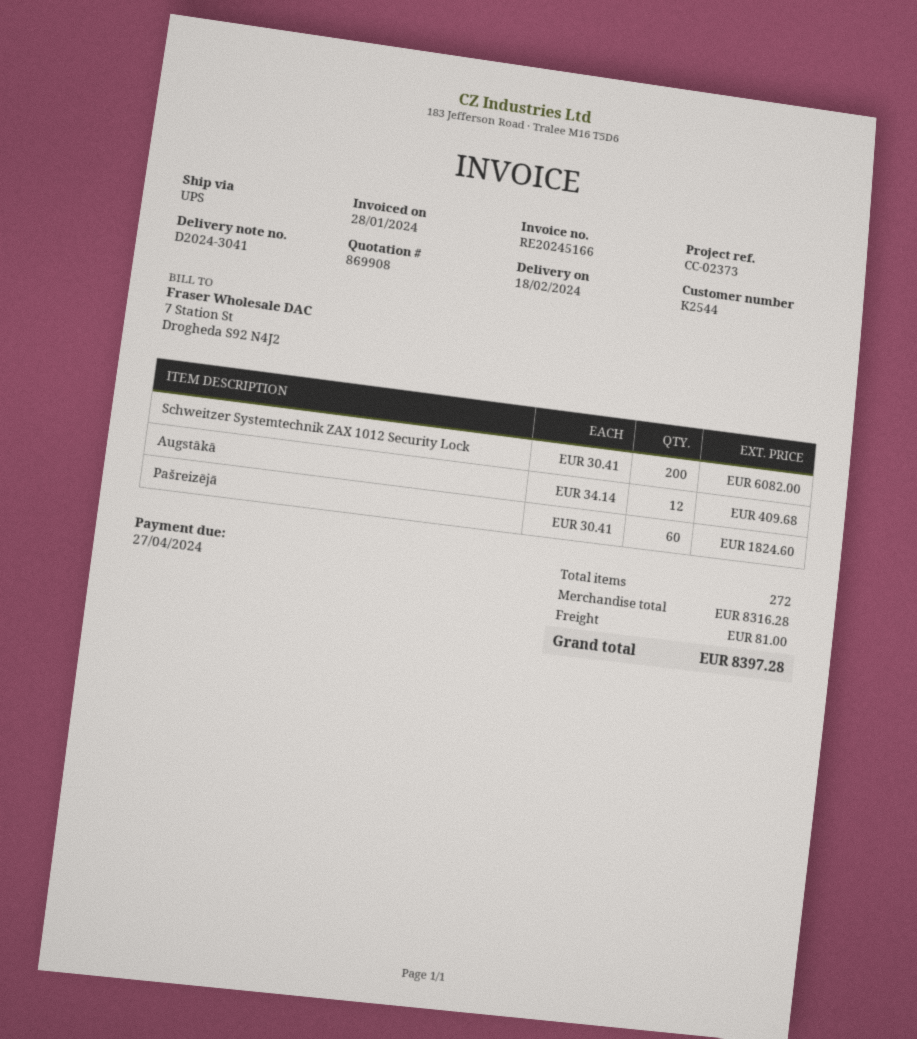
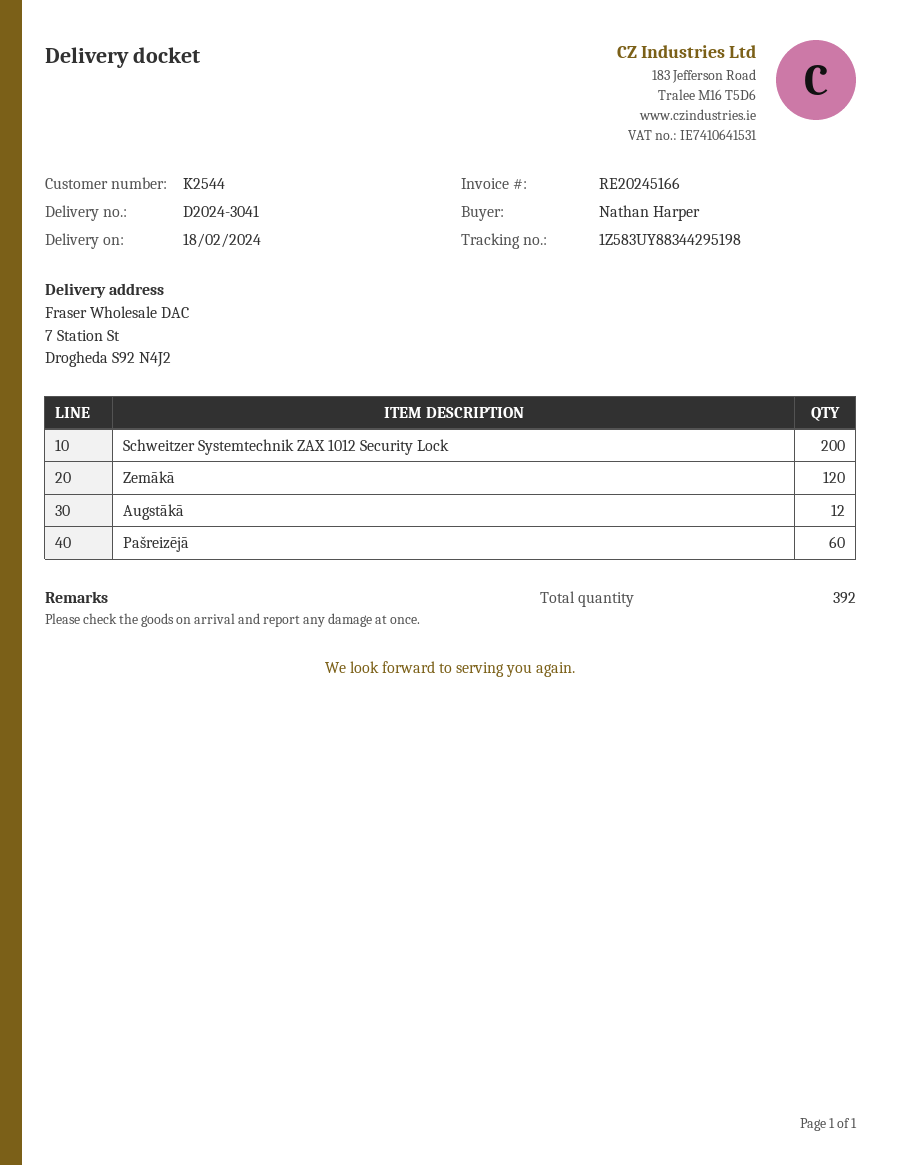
Zemākā: none -> 120
total quantity: 272 -> 392

